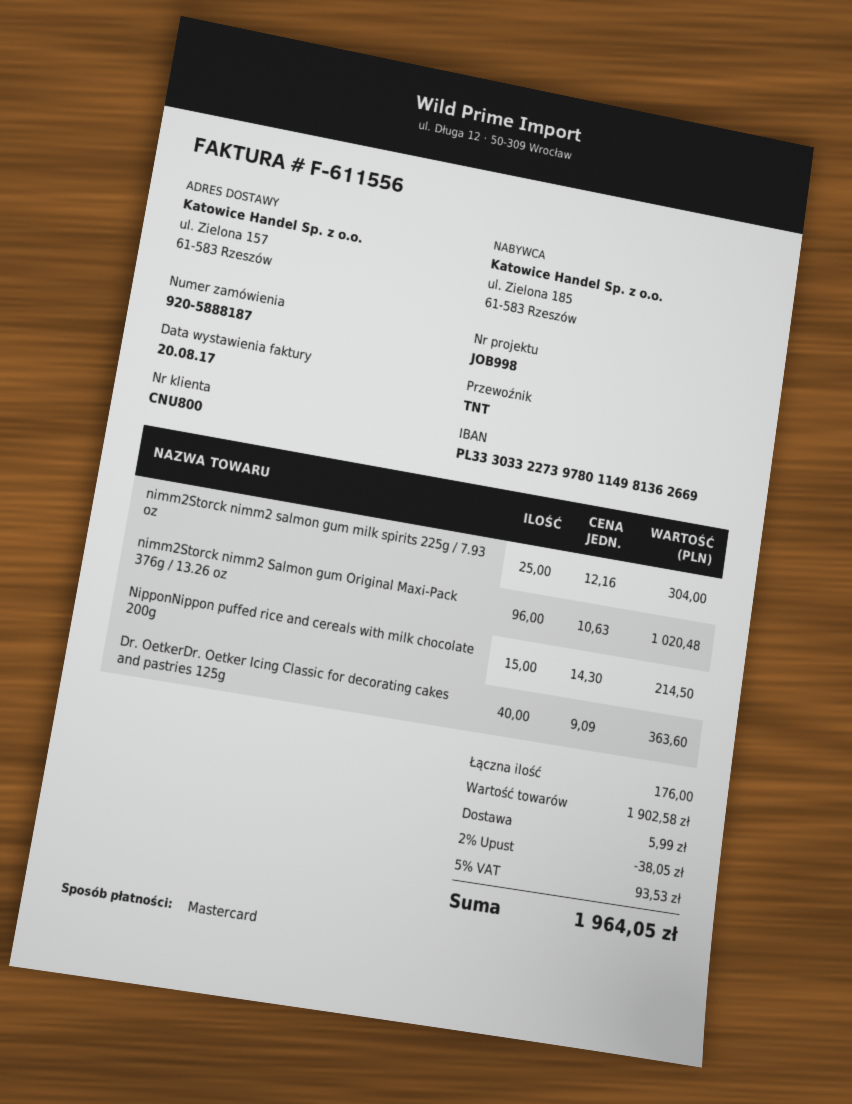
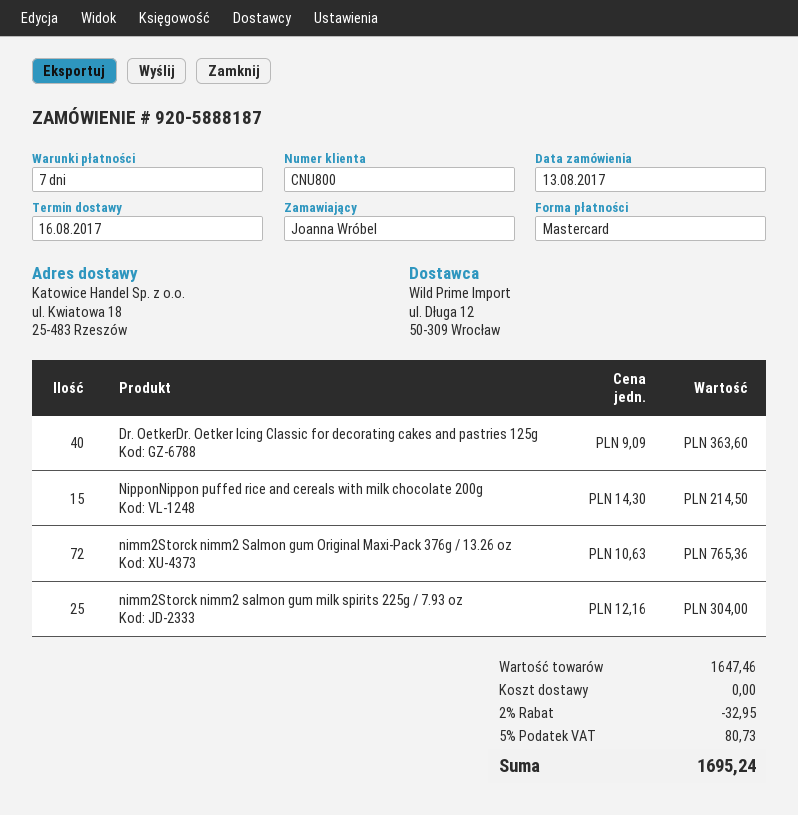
ship to: ul. Zielona 157, 61-583 Rzeszów -> ul. Kwiatowa 18, 25-483 Rzeszów
nimm2Storck nimm2 Salmon gum Original Maxi-Pack 376g / 13.26 oz: 96 x 10.63 = 1020.48 -> 72 x 10.63 = 765.36
subtotal: 1902.58 -> 1647.46
discount: 2% = 38.05 -> 2% = 32.95
shipping: 5.99 -> 0.00
tax: 5% = 93.53 -> 5% = 80.73
total: 1964.05 -> 1695.24

